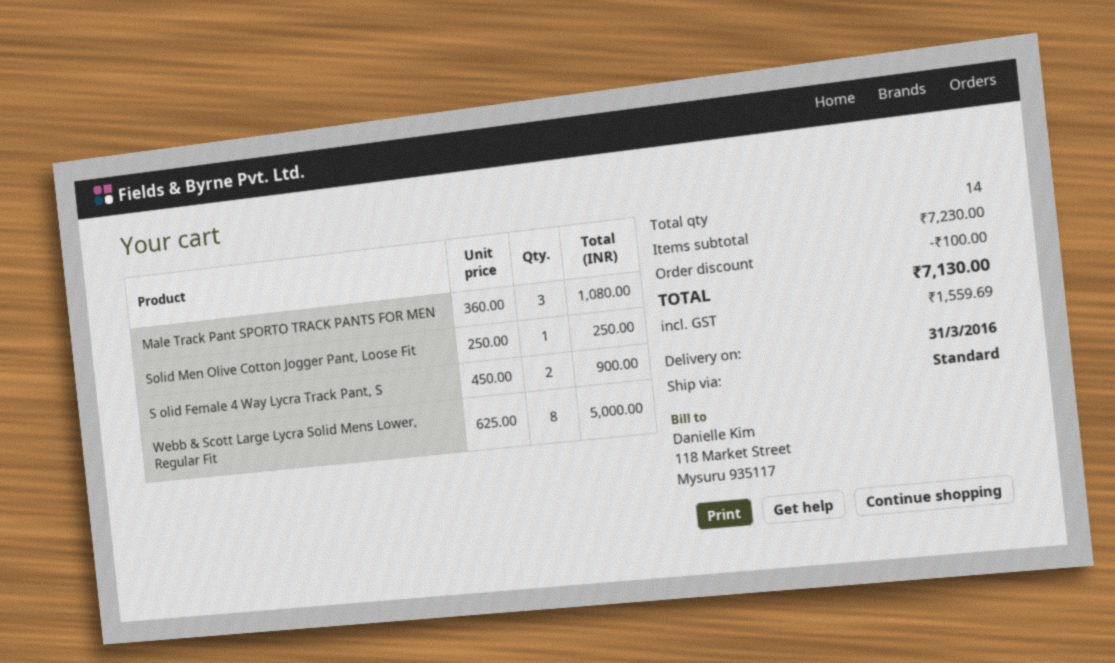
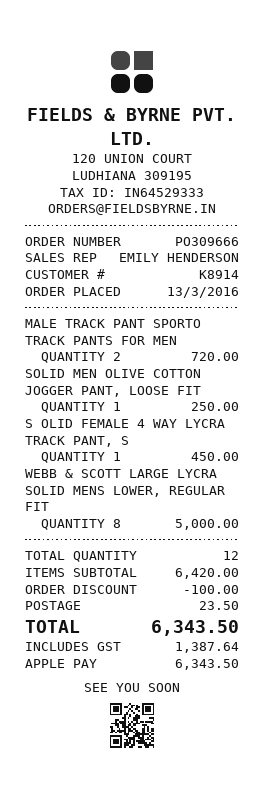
Male Track Pant SPORTO TRACK PANTS FOR MEN: 3 for 1080.00 -> 2 for 720.00
S olid Female 4 Way Lycra Track Pant, S: 2 for 900.00 -> 1 for 450.00
total quantity: 14 -> 12
subtotal: 7230.00 -> 6420.00
shipping: none -> 23.50
tax: 1559.69 -> 1387.64
total: 7130.00 -> 6343.50

